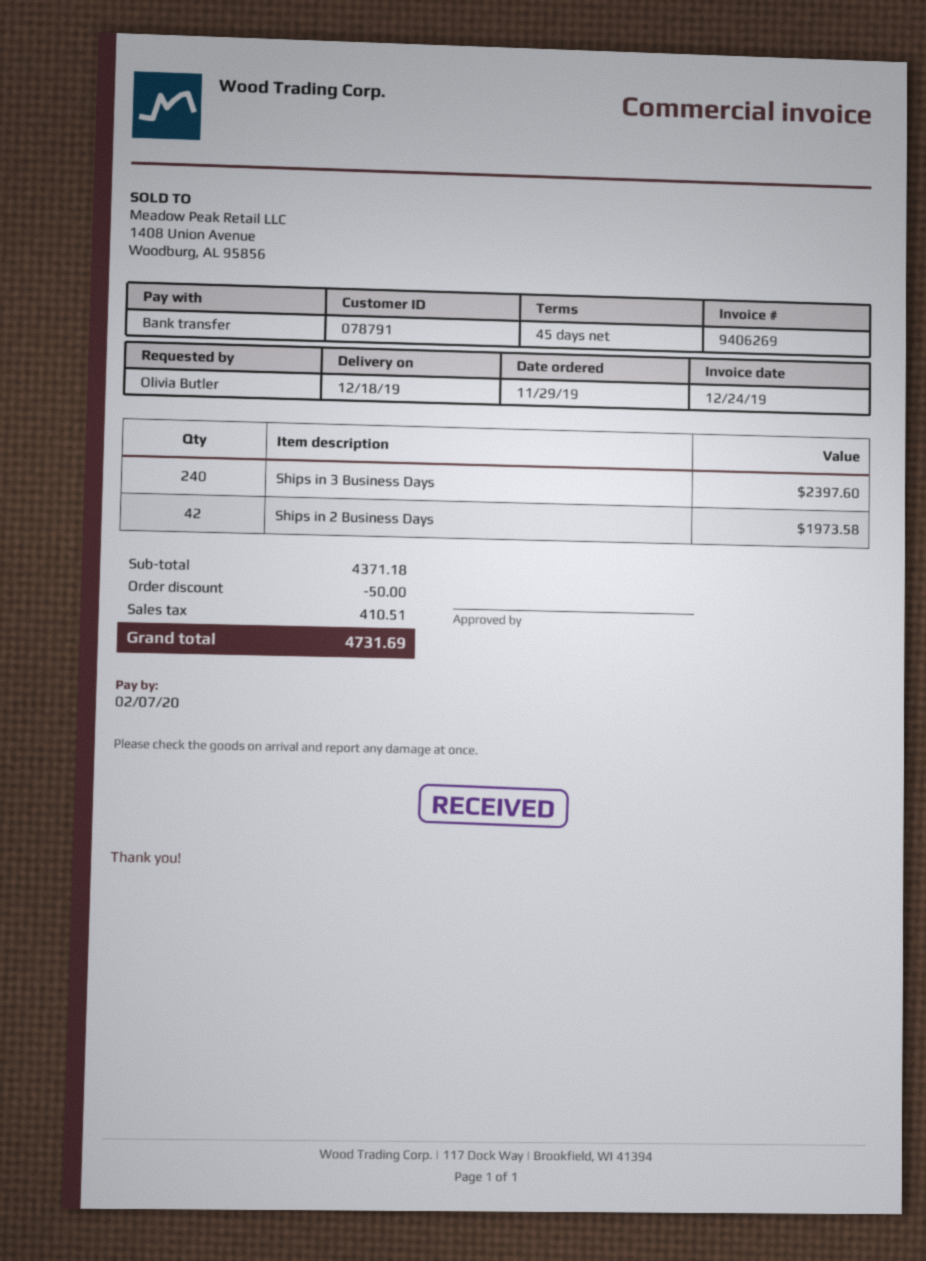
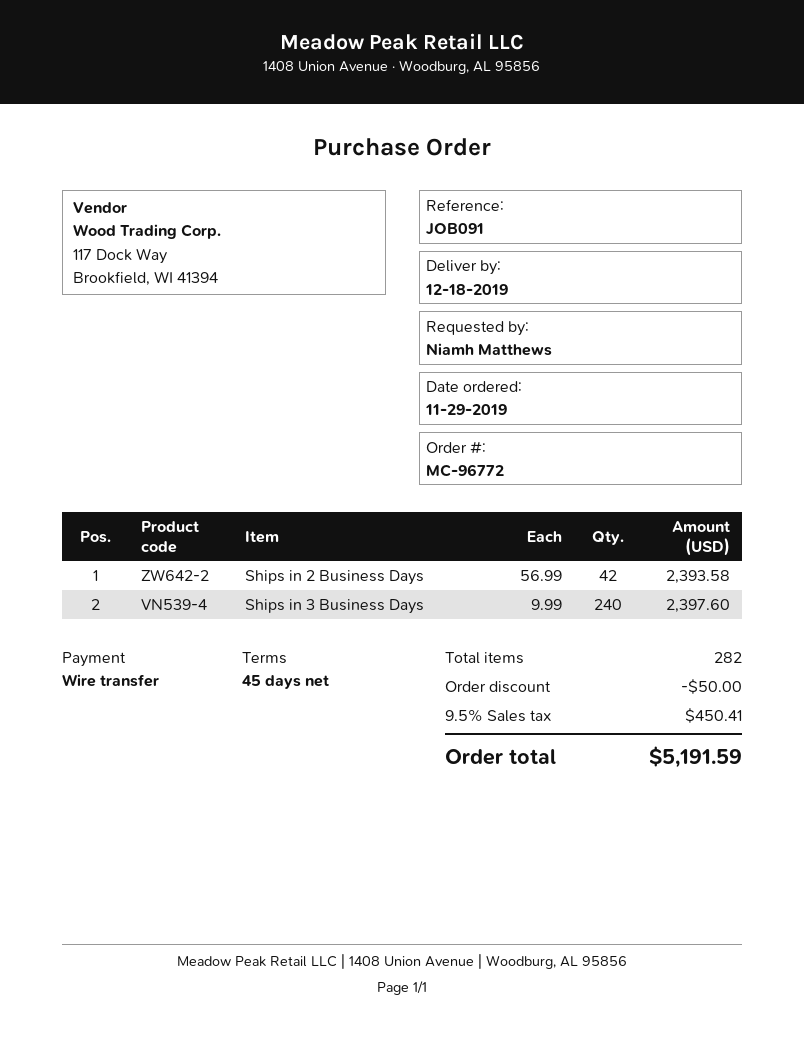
ordered by: Olivia Butler -> Niamh Matthews
Ships in 2 Business Days: 42 for 1973.58 -> 42 for 2393.58
tax: 410.51 -> 450.41
total: 4731.69 -> 5191.59

